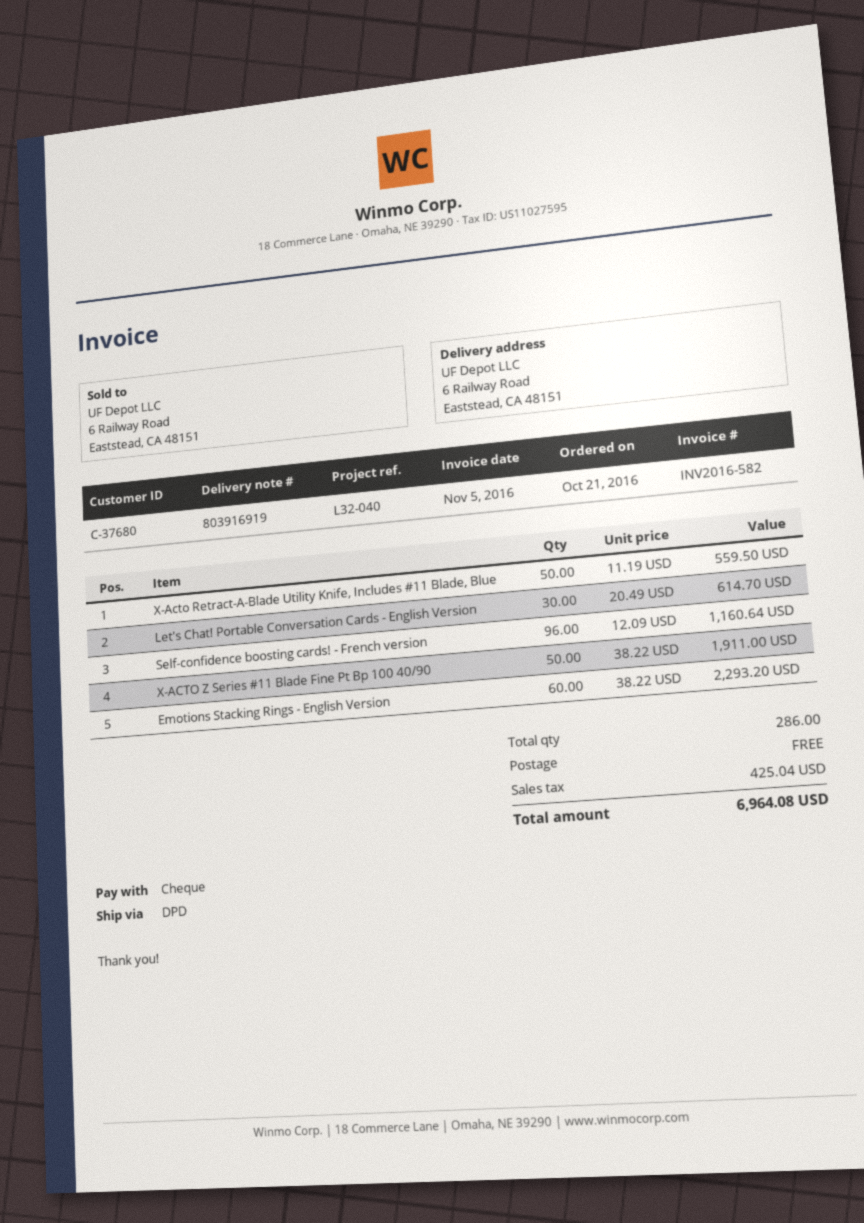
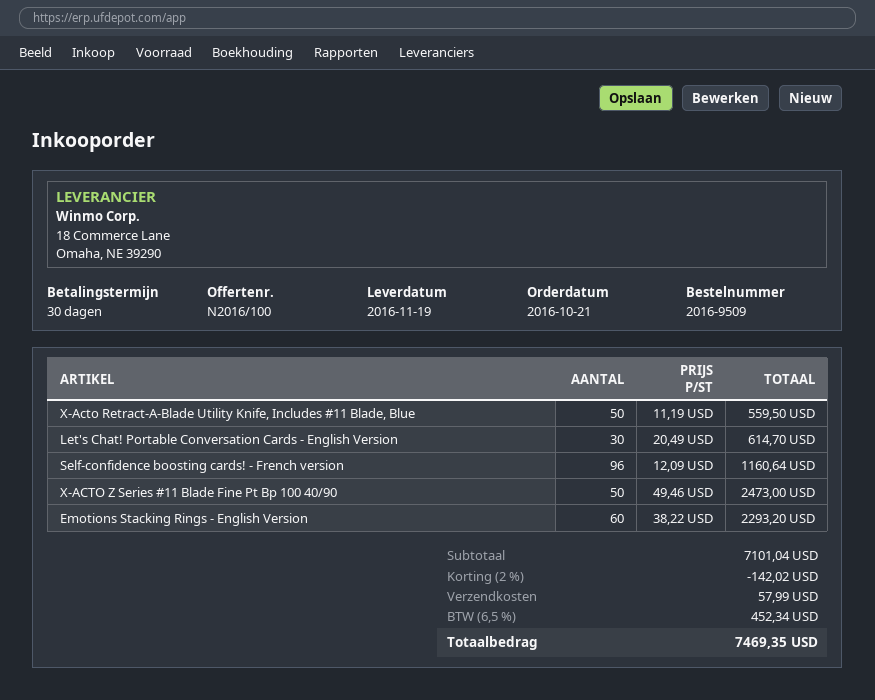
X-ACTO Z Series #11 Blade Fine Pt Bp 100 40/90: 50 x 38.22 = 1911.00 -> 50 x 49.46 = 2473.00
discount: none -> 2% = 142.02
shipping: 0.00 -> 57.99
tax: 425.04 -> 452.34
total: 6964.08 -> 7469.35

